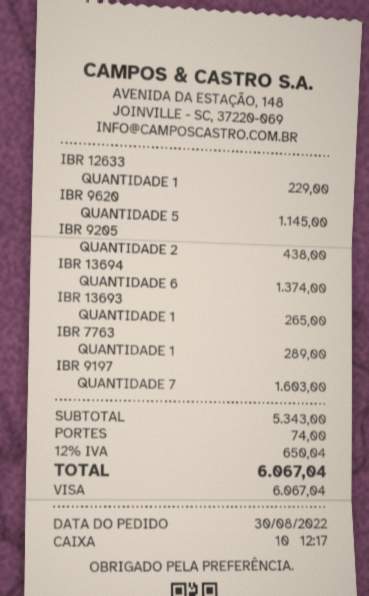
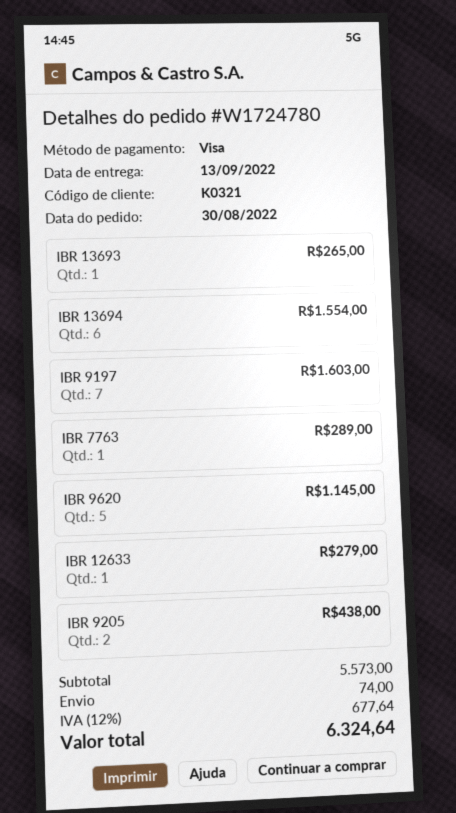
IBR 12633: 1 for 229.00 -> 1 for 279.00
IBR 13694: 6 for 1374.00 -> 6 for 1554.00
subtotal: 5343.00 -> 5573.00
tax: 12% = 650.04 -> 12% = 677.64
total: 6067.04 -> 6324.64

